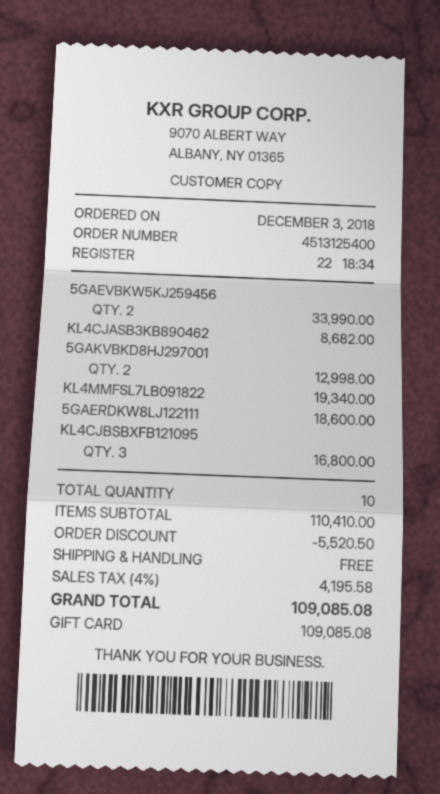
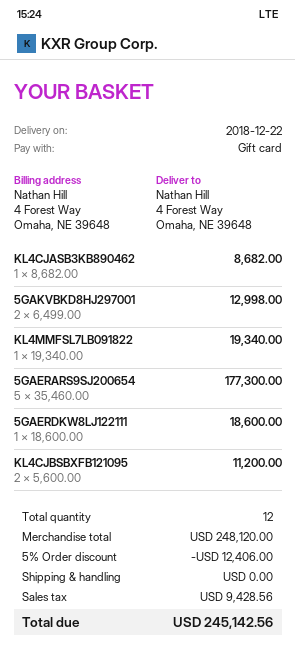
5GAEVBKW5KJ259456: 2 for 33990.00 -> none
KL4CJBSBXFB121095: 3 for 16800.00 -> 2 for 11200.00
5GAERARS9SJ200654: none -> 5 for 177300.00
total quantity: 10 -> 12
subtotal: 110410.00 -> 248120.00
discount: 5520.50 -> 12406.00
tax: 4195.58 -> 9428.56
total: 109085.08 -> 245142.56

